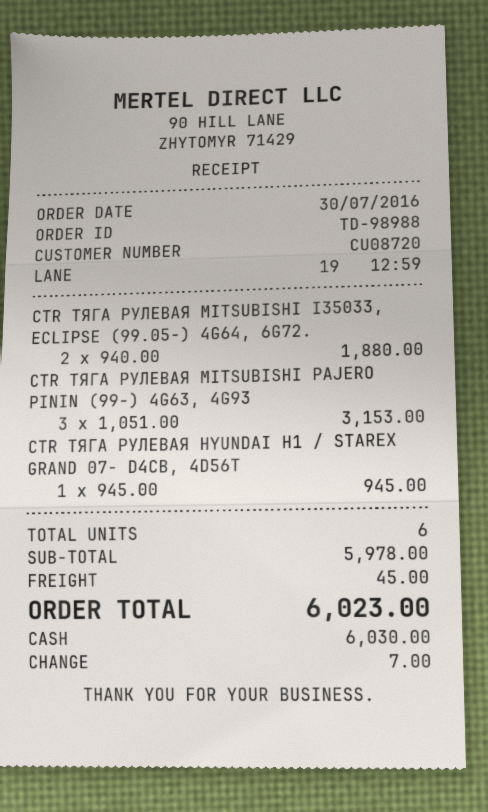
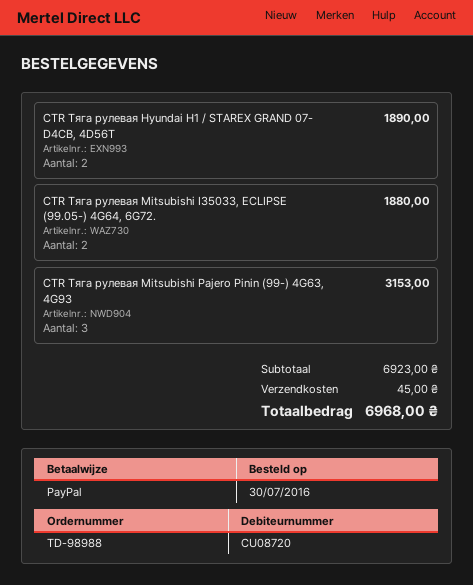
payment method: cash -> PayPal
CTR ТЯГА РУЛЕВАЯ HYUNDAI H1 / STAREX GRAND 07- D4CB, 4D56T: 1 for 945.00 -> 2 for 1890.00
subtotal: 5978.00 -> 6923.00
total: 6023.00 -> 6968.00

